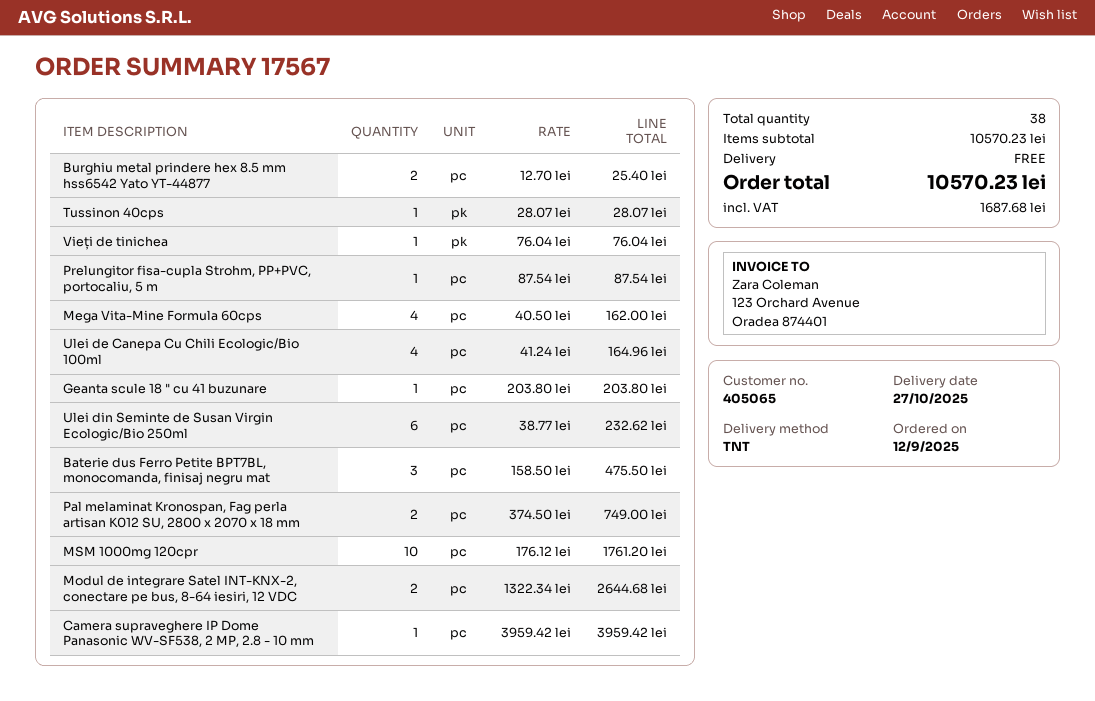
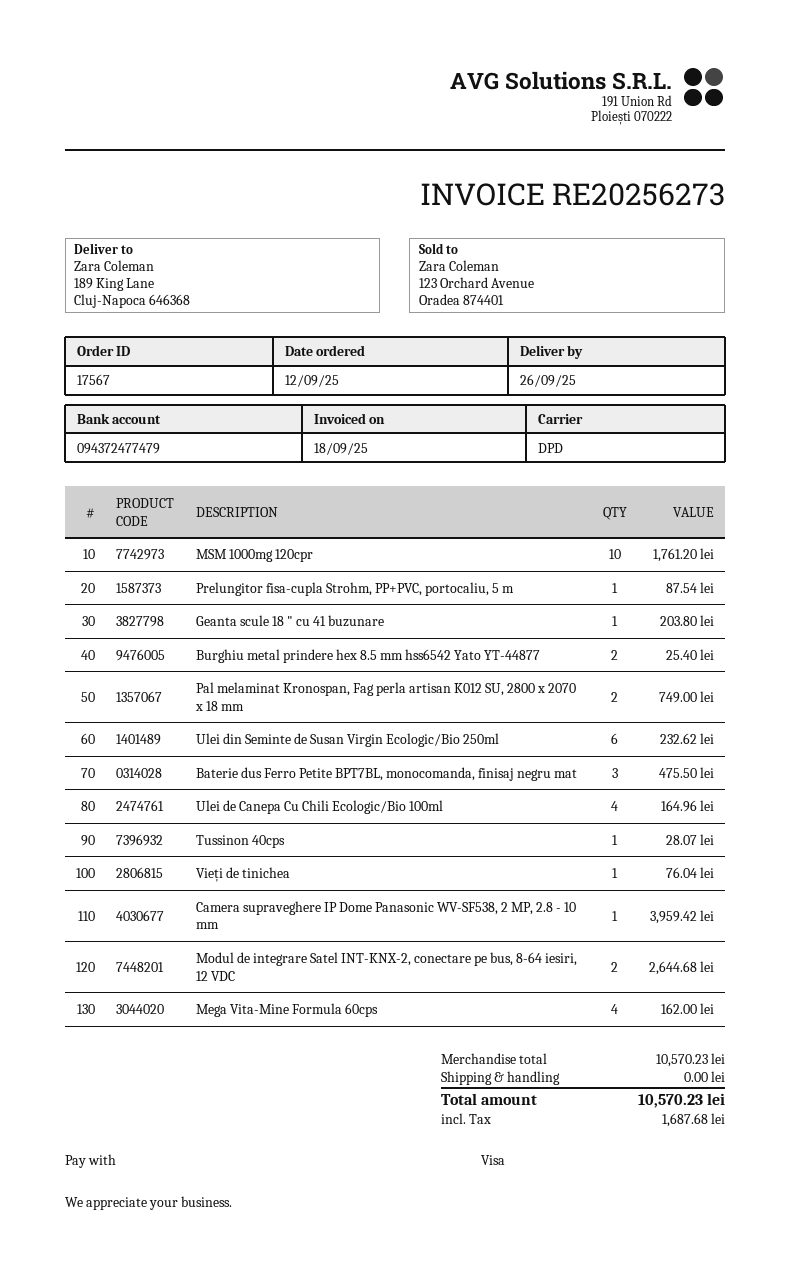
delivery date: 2025-10-27 -> 2025-09-26
shipping method: TNT -> DPD

